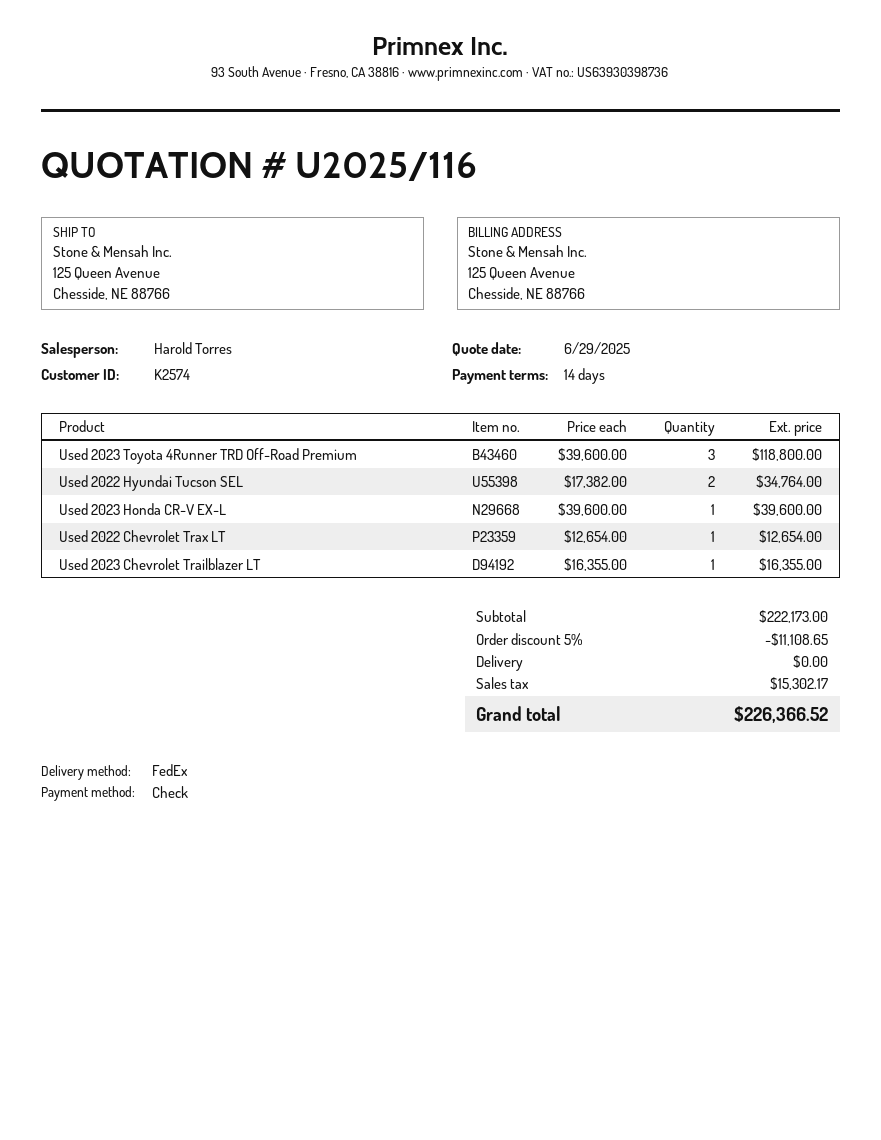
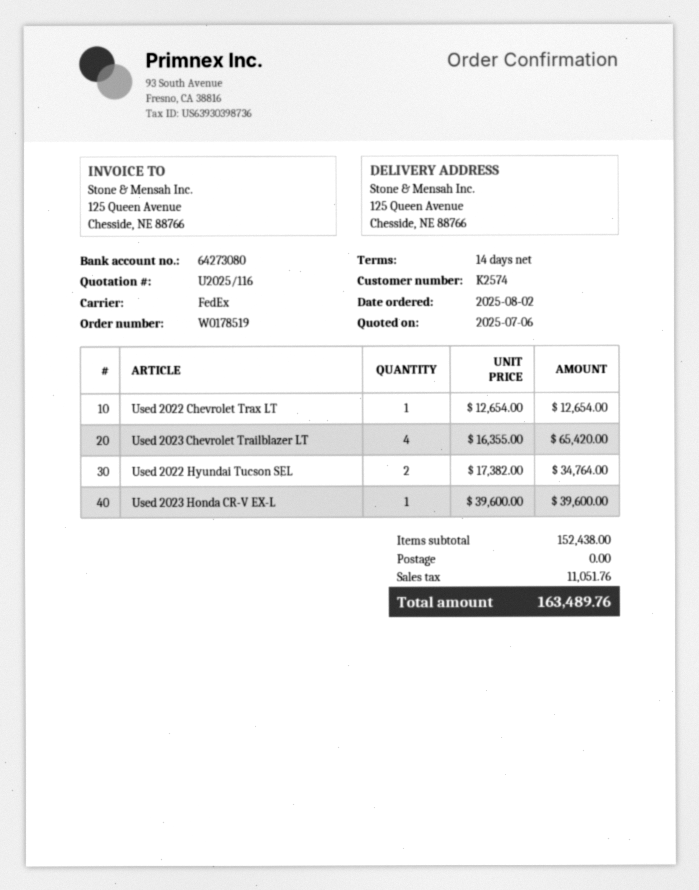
quote date: 2025-06-29 -> 2025-07-06
Used 2023 Toyota 4Runner TRD Off-Road Premium: 3 x 39600.00 = 118800.00 -> none
Used 2023 Chevrolet Trailblazer LT: 1 x 16355.00 = 16355.00 -> 4 x 16355.00 = 65420.00
subtotal: 222173.00 -> 152438.00
discount: 5% = 11108.65 -> none
tax: 15302.17 -> 11051.76
total: 226366.52 -> 163489.76

